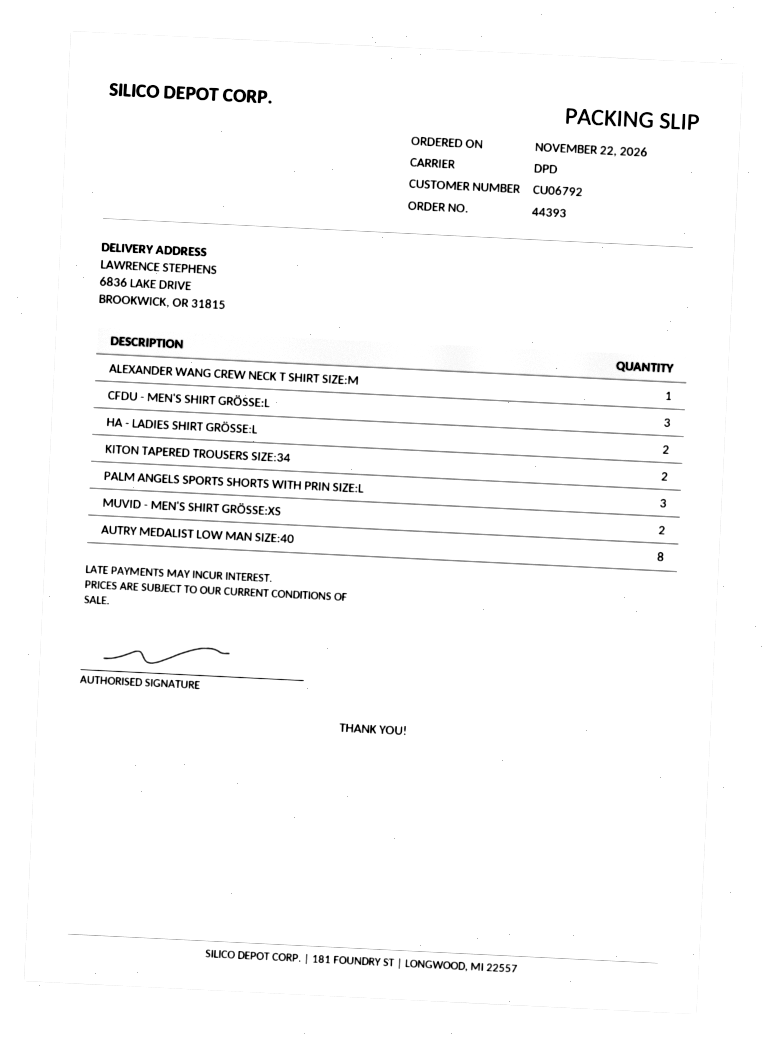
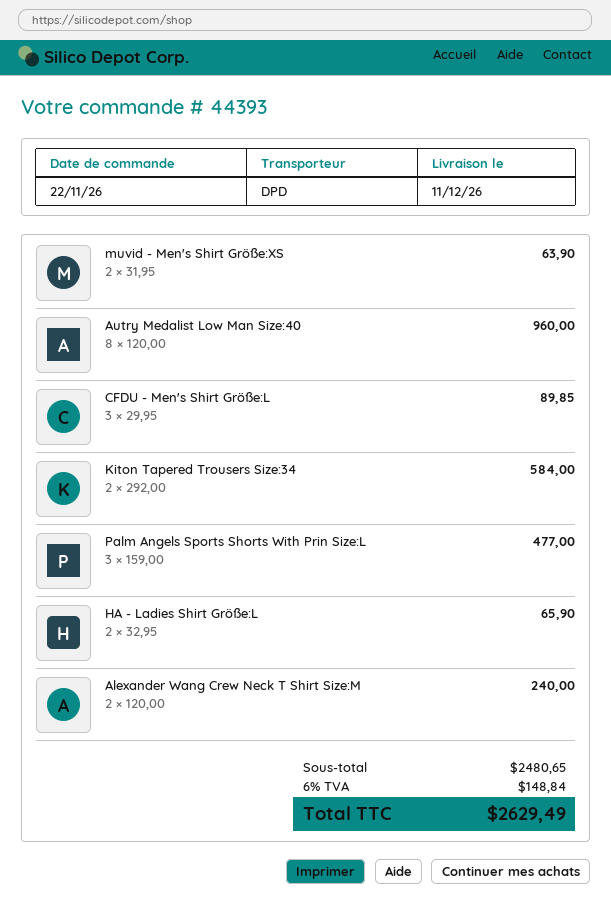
ALEXANDER WANG CREW NECK T SHIRT SIZE:M: 1 -> 2

